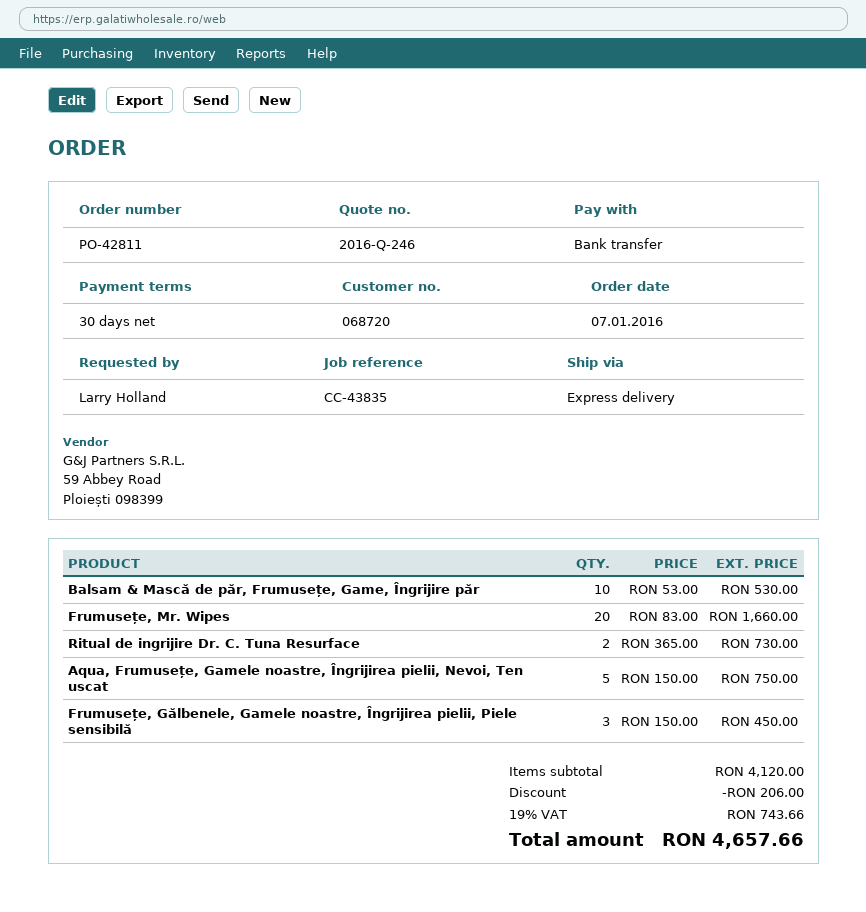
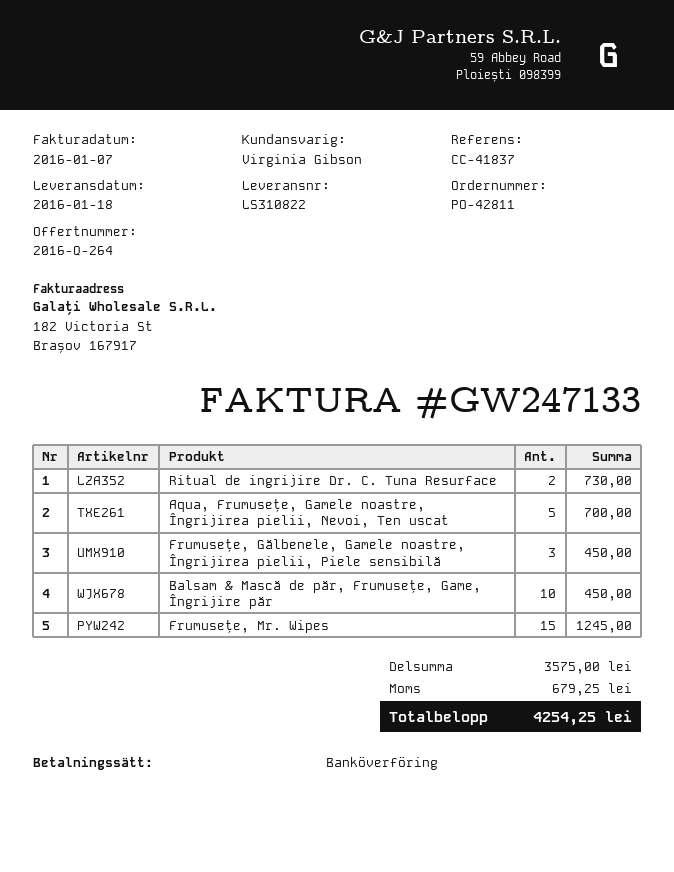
quote number: 2016-Q-246 -> 2016-Q-264
reference: CC-43835 -> CC-41837
Balsam & Mască de păr, Frumusețe, Game, Îngrijire păr: 10 for 530.00 -> 10 for 450.00
Frumusețe, Mr. Wipes: 20 for 1660.00 -> 15 for 1245.00
Aqua, Frumusețe, Gamele noastre, Îngrijirea pielii, Nevoi, Ten uscat: 5 for 750.00 -> 5 for 700.00
subtotal: 4120.00 -> 3575.00
discount: 206.00 -> none
tax: 743.66 -> 679.25
total: 4657.66 -> 4254.25

